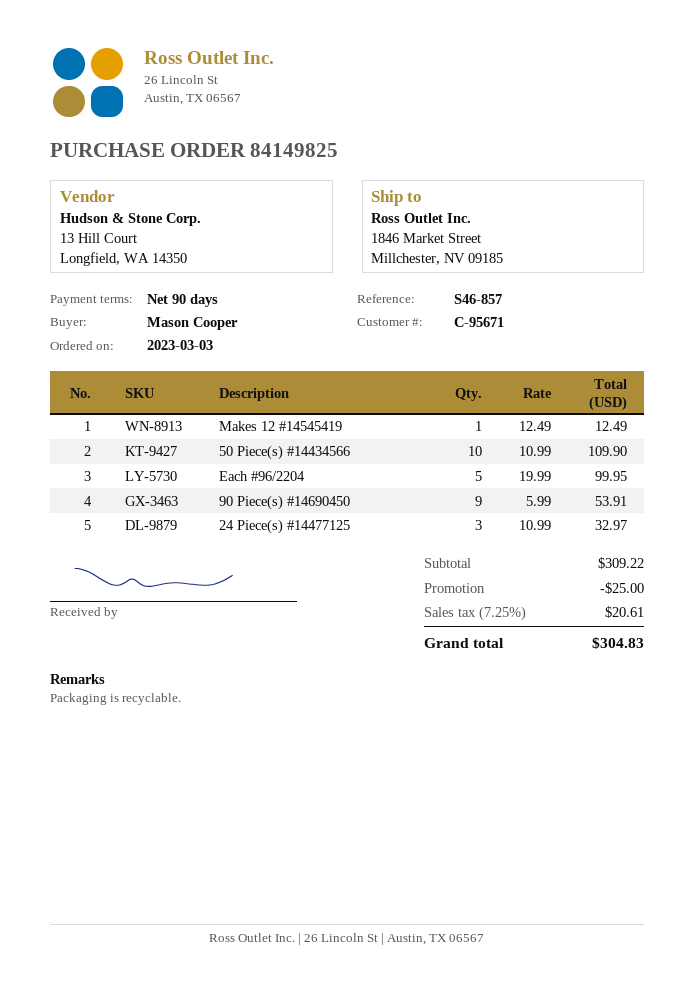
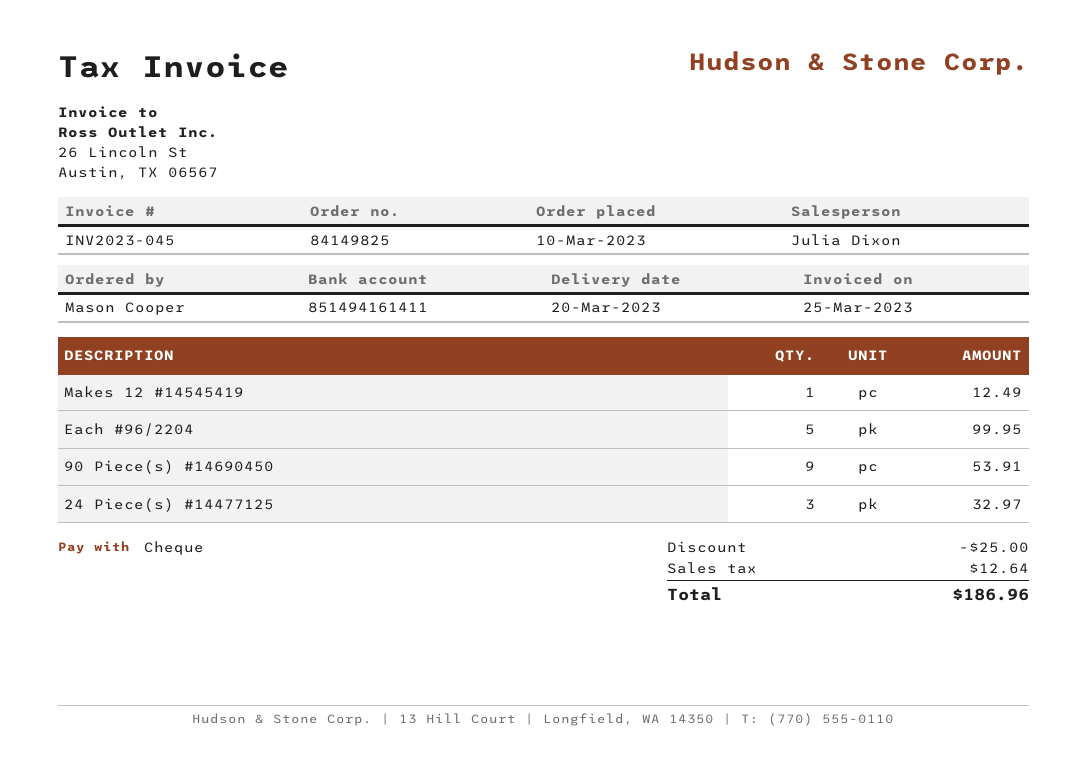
order date: 2023-03-03 -> 2023-03-10
50 Piece(s) #14434566: 10 for 109.90 -> none
tax: 20.61 -> 12.64
total: 304.83 -> 186.96

